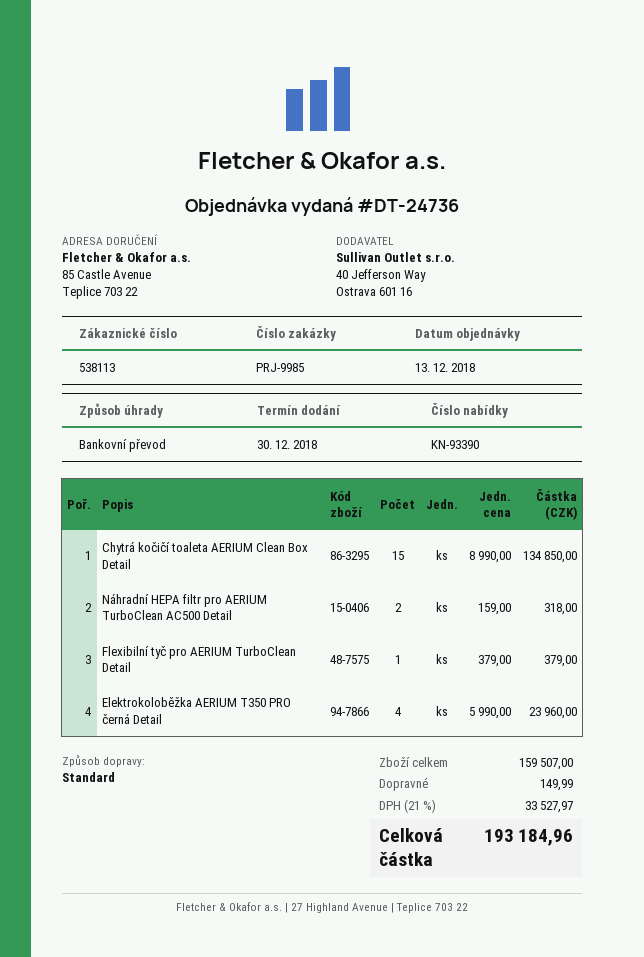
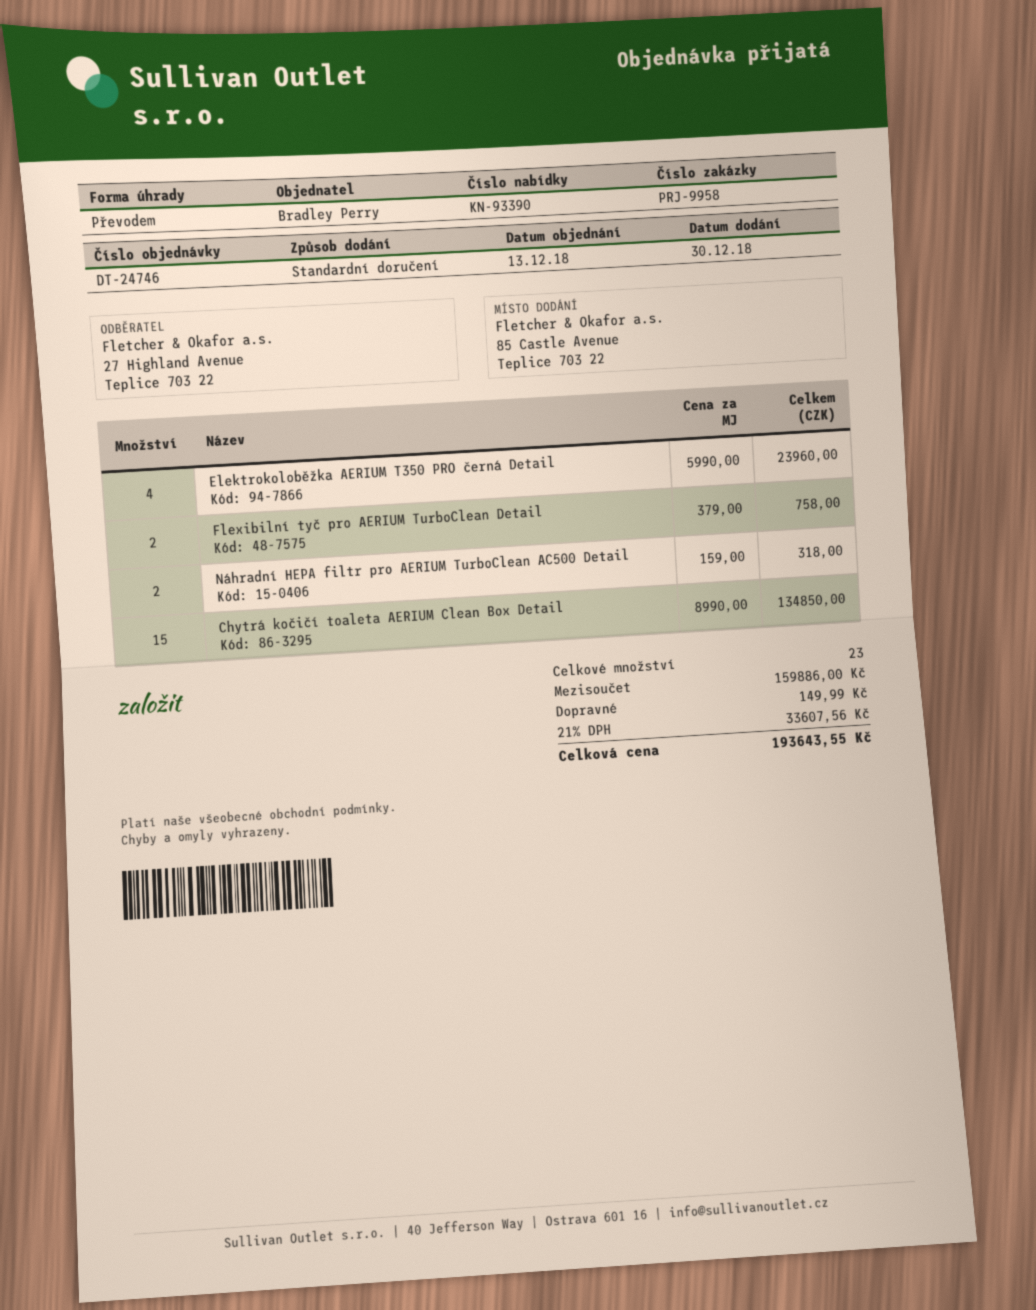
order number: DT-24736 -> DT-24746
reference: PRJ-9985 -> PRJ-9958
Flexibilní tyč pro AERIUM TurboClean Detail: 1 x 379.00 = 379.00 -> 2 x 379.00 = 758.00
subtotal: 159507.00 -> 159886.00
tax: 21% = 33527.97 -> 21% = 33607.56
total: 193184.96 -> 193643.55

